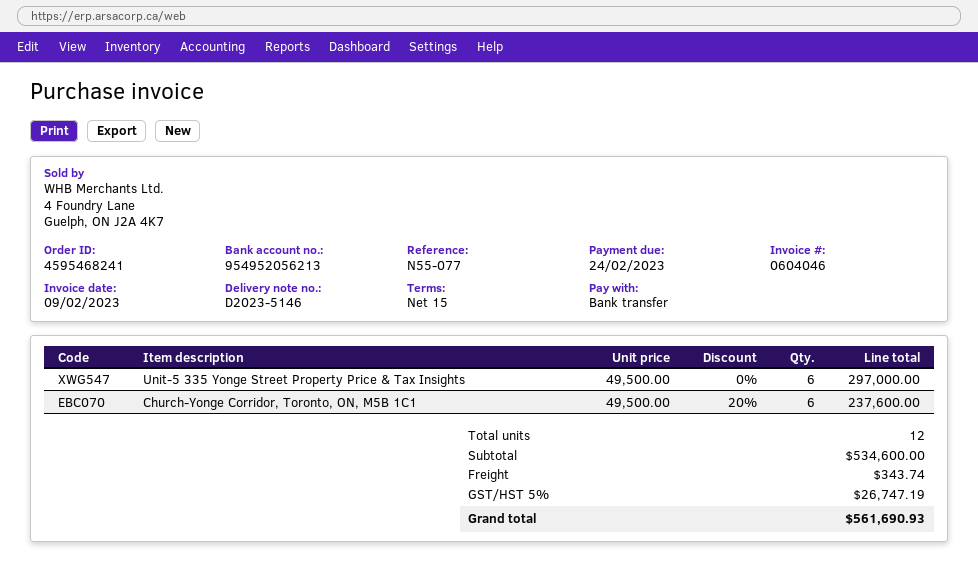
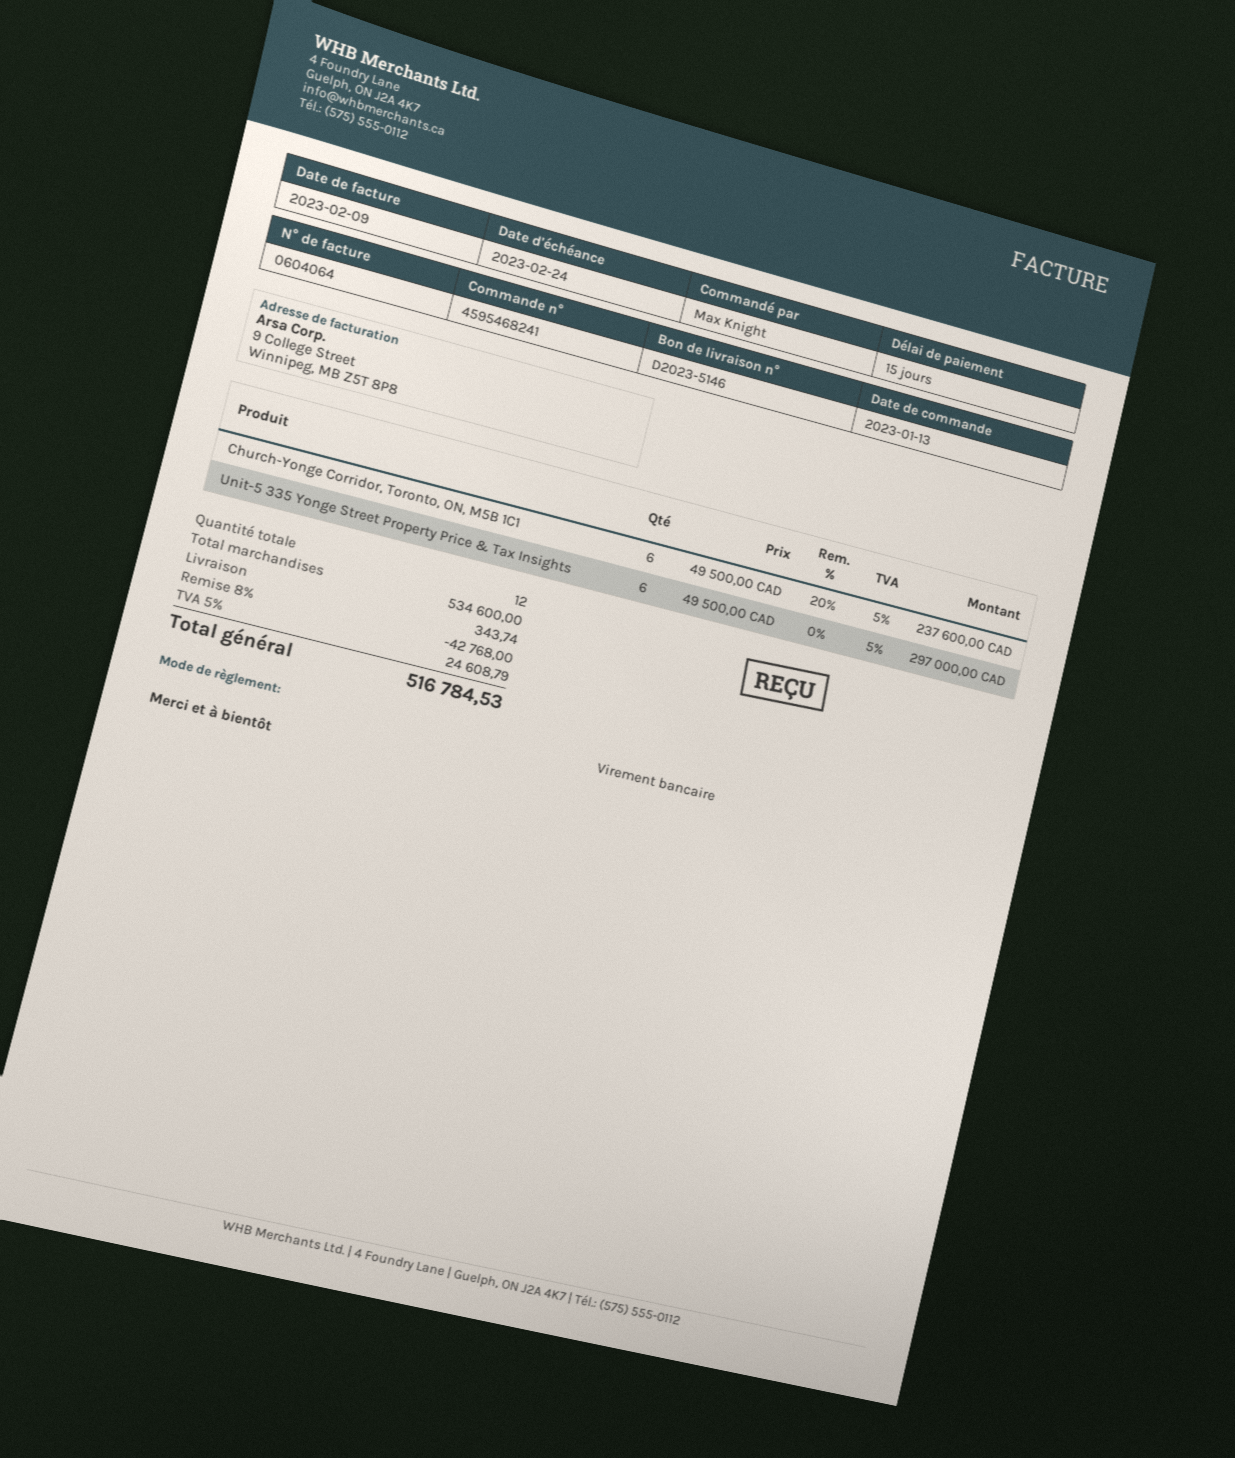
invoice number: 0604046 -> 0604064
discount: none -> 8% = 42768.00
tax: 5% = 26747.19 -> 5% = 24608.79
total: 561690.93 -> 516784.53

